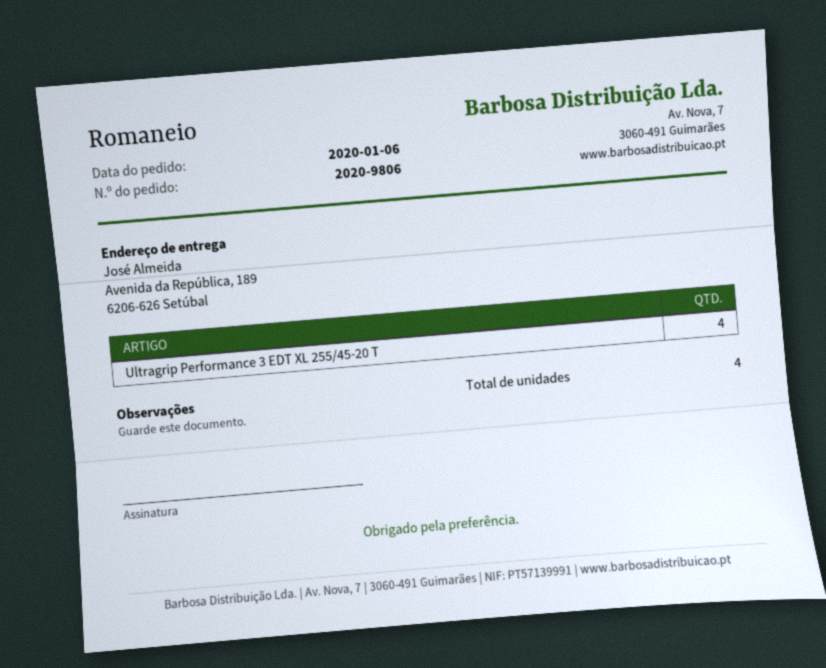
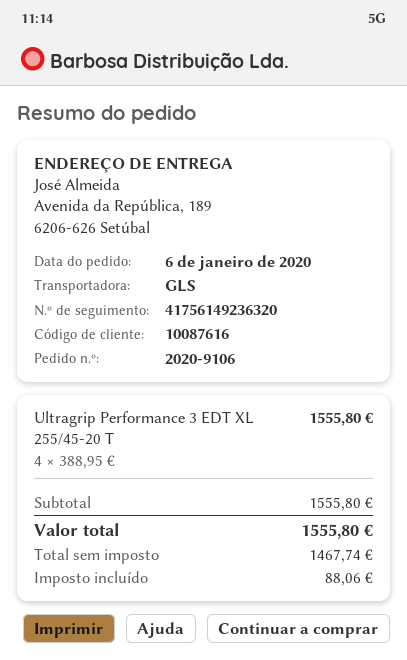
order number: 2020-9806 -> 2020-9106

